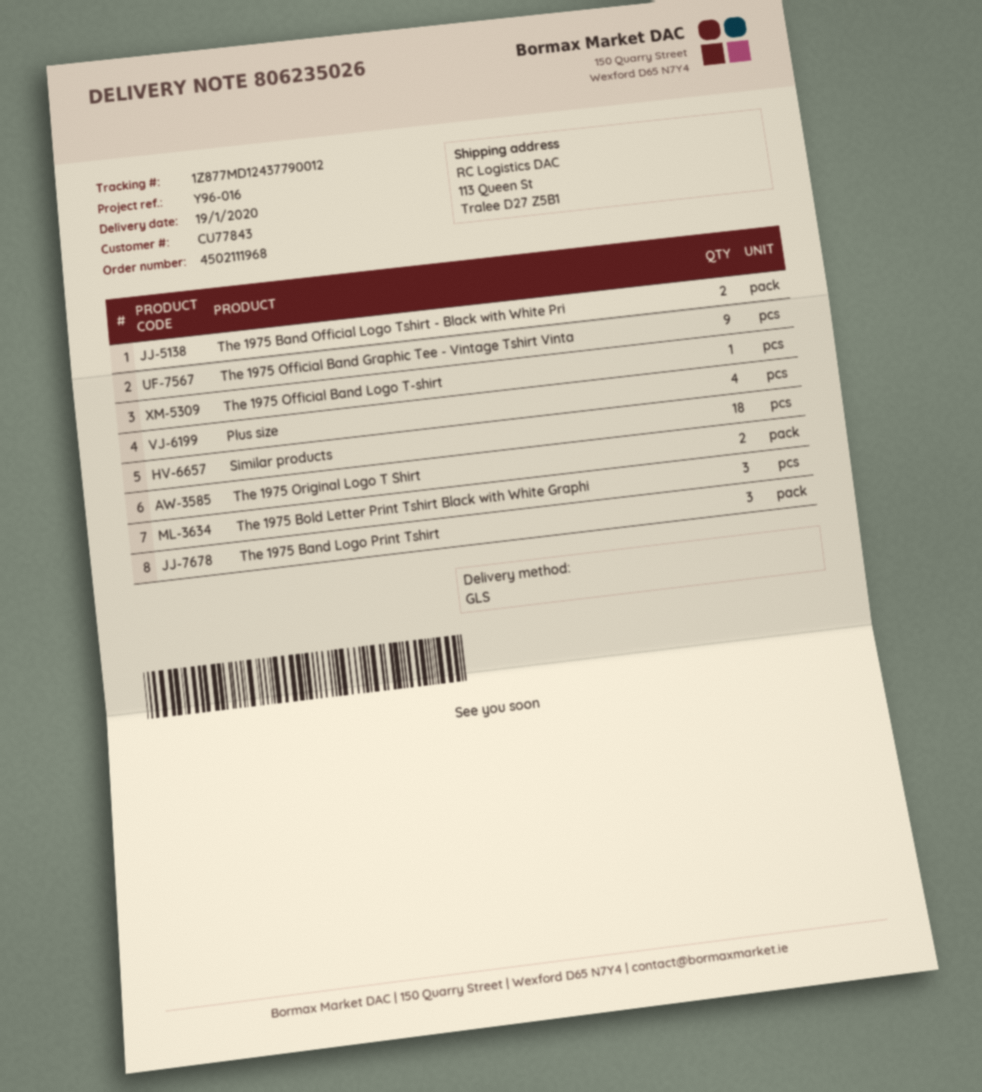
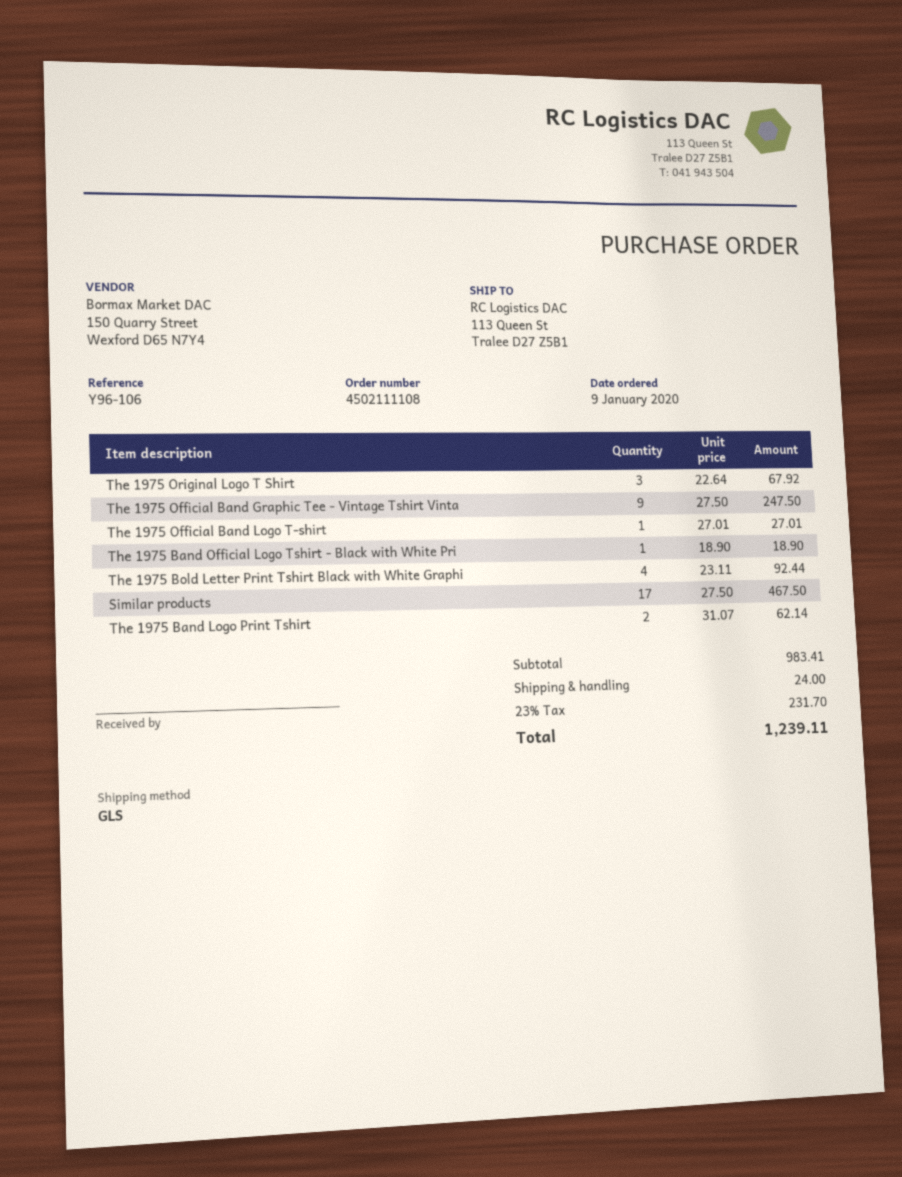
order number: 4502111968 -> 4502111108
reference: Y96-016 -> Y96-106
The 1975 Band Official Logo Tshirt - Black with White Pri: 2 -> 1
Plus size: 4 -> none
Similar products: 18 -> 17
The 1975 Original Logo T Shirt: 2 -> 3
The 1975 Bold Letter Print Tshirt Black with White Graphi: 3 -> 4
The 1975 Band Logo Print Tshirt: 3 -> 2

